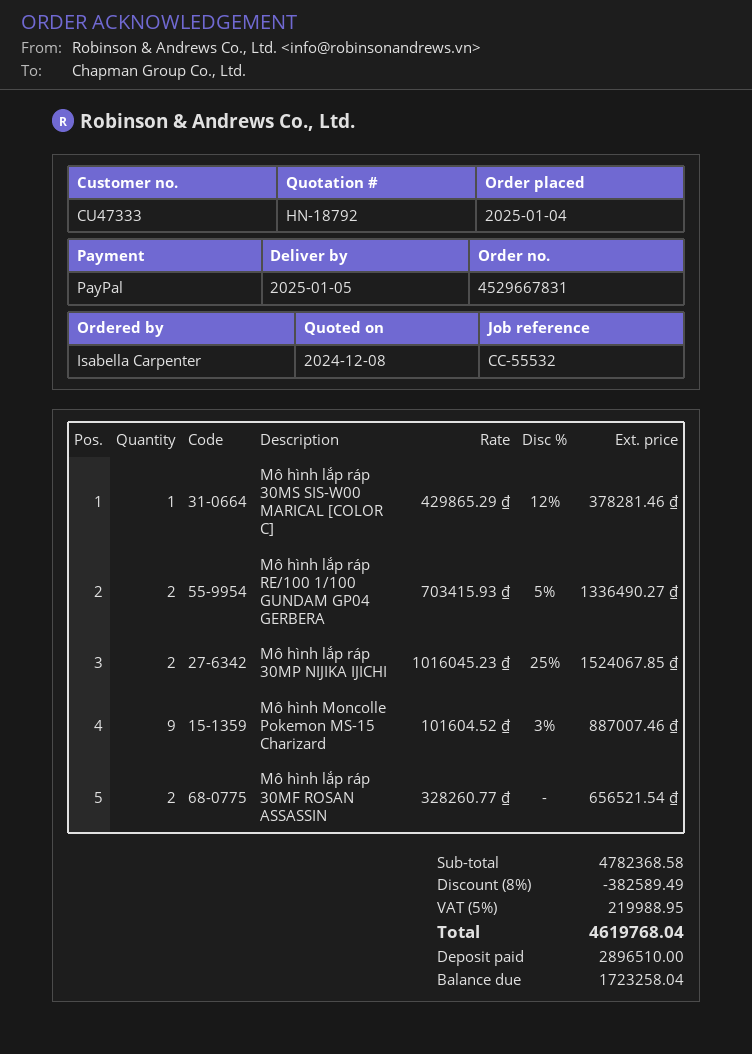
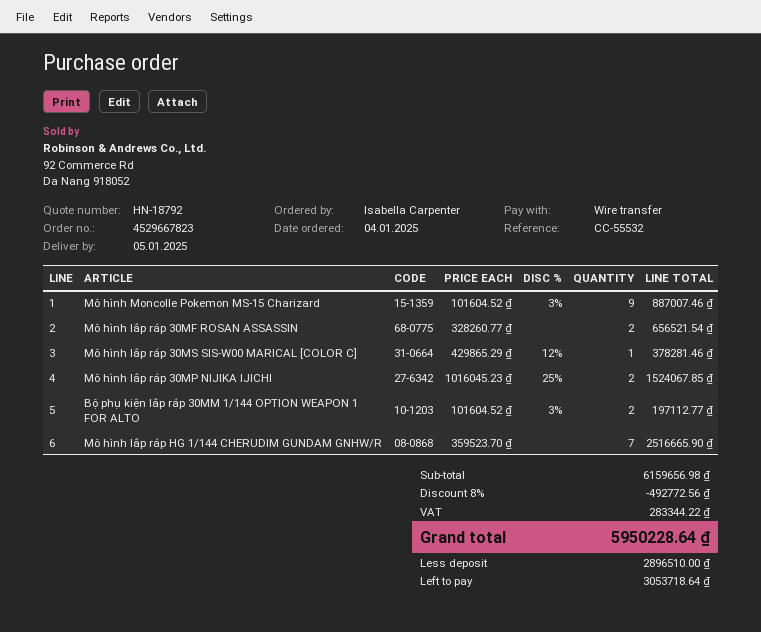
order number: 4529667831 -> 4529667823
payment method: PayPal -> bank transfer
Mô hình lắp ráp RE/100 1/100 GUNDAM GP04 GERBERA: 2 x 703415.93 - 5% = 1336490.27 -> none
Bộ phụ kiện lắp ráp 30MM 1/144 OPTION WEAPON 1 FOR ALTO: none -> 2 x 101604.52 - 3% = 197112.77
Mô hình lắp ráp HG 1/144 CHERUDIM GUNDAM GNHW/R: none -> 7 x 359523.70 = 2516665.90
subtotal: 4782368.58 -> 6159656.98
discount: 8% = 382589.49 -> 8% = 492772.56
tax: 219988.95 -> 283344.22
total: 4619768.04 -> 5950228.64
balance: 1723258.04 -> 3053718.64

